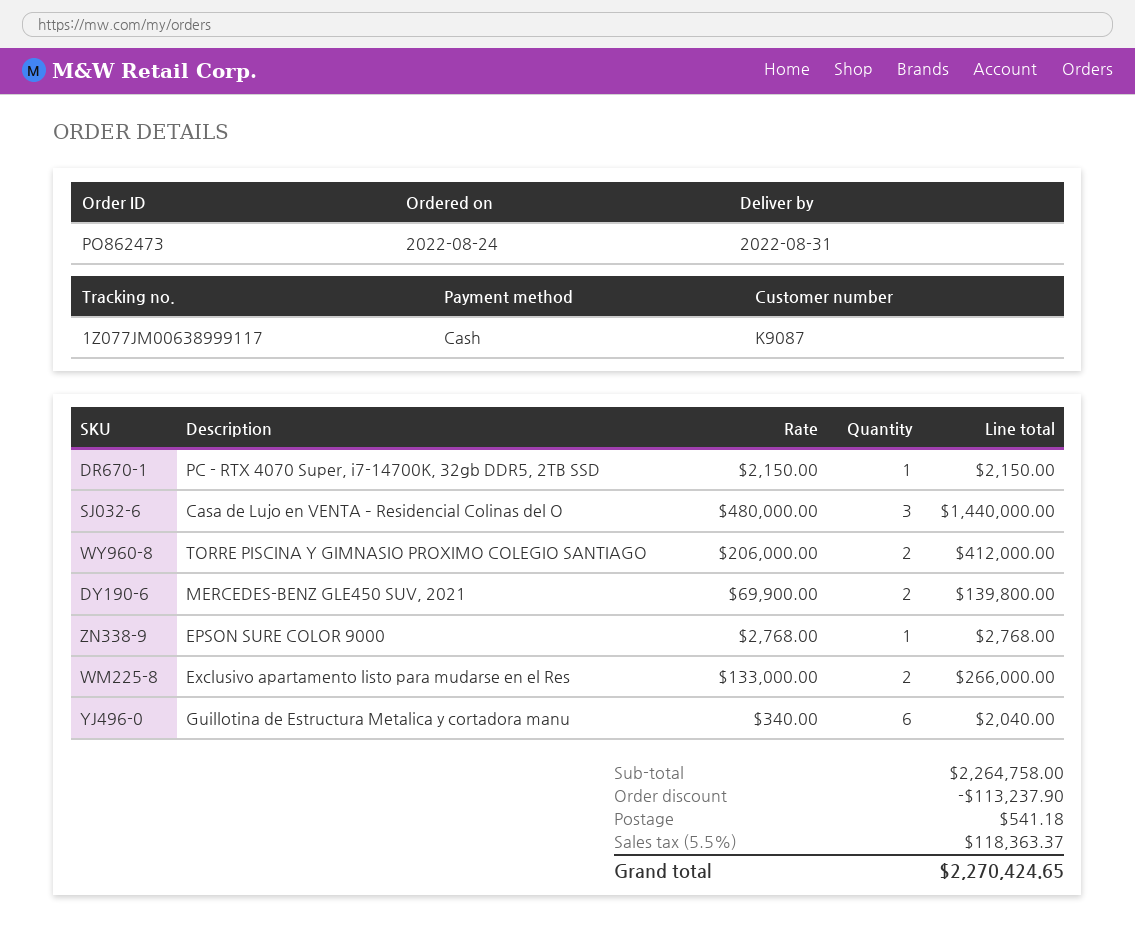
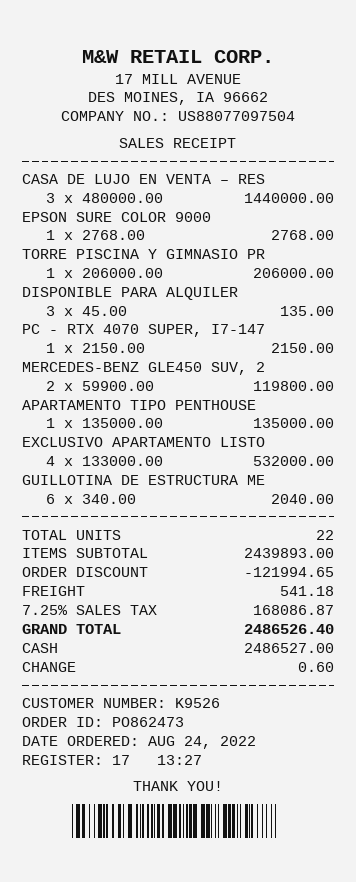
customer number: K9087 -> K9526
TORRE PISCINA Y GIMNASIO PROXIMO COLEGIO SANTIAGO: 2 x 206000.00 = 412000.00 -> 1 x 206000.00 = 206000.00
MERCEDES-BENZ GLE450 SUV, 2021: 2 x 69900.00 = 139800.00 -> 2 x 59900.00 = 119800.00
Exclusivo apartamento listo para mudarse en el Res: 2 x 133000.00 = 266000.00 -> 4 x 133000.00 = 532000.00
DISPONIBLE PARA ALQUILER: none -> 3 x 45.00 = 135.00
APARTAMENTO TIPO PENTHOUSE: none -> 1 x 135000.00 = 135000.00
subtotal: 2264758.00 -> 2439893.00
discount: 113237.90 -> 121994.65
tax: 5.5% = 118363.37 -> 7.25% = 168086.87
total: 2270424.65 -> 2486526.40

